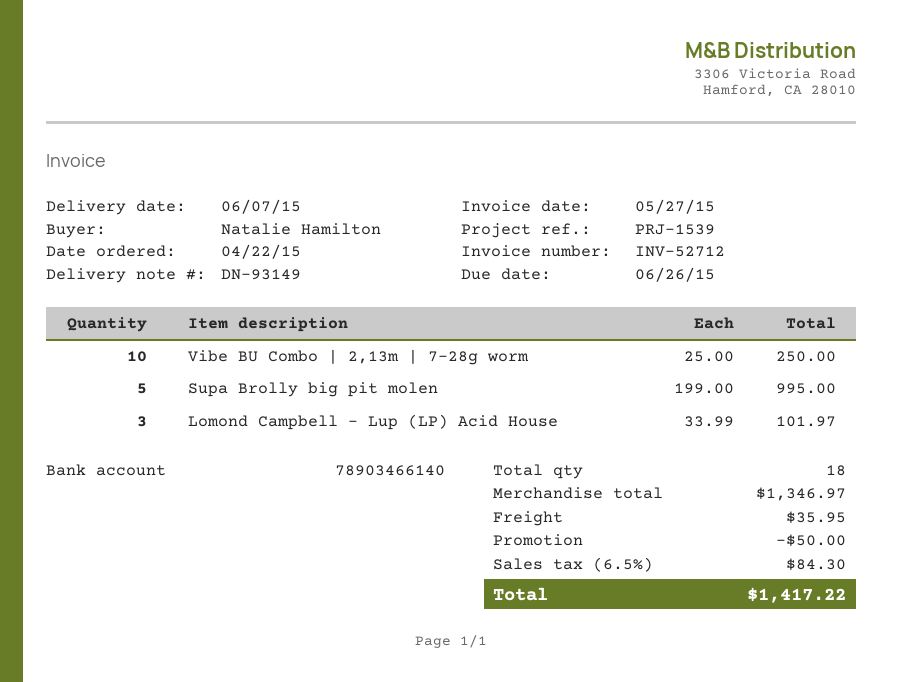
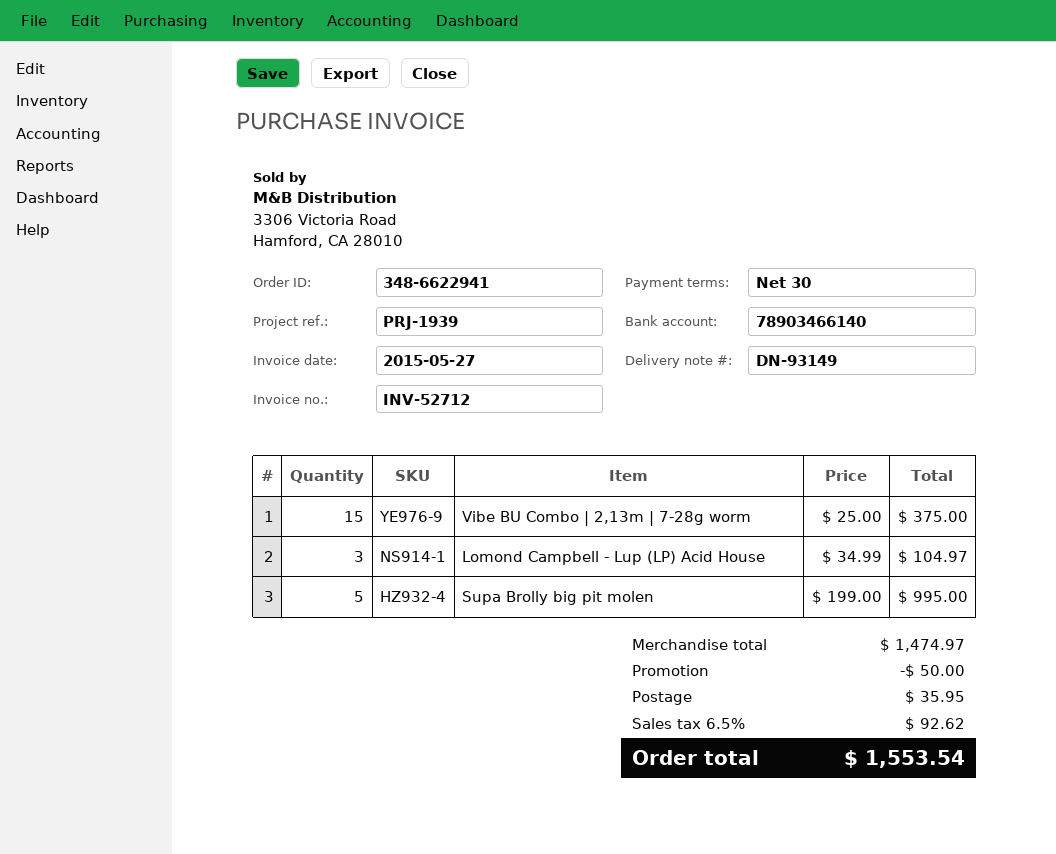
reference: PRJ-1539 -> PRJ-1939
Vibe BU Combo | 2,13m | 7-28g worm: 10 x 25.00 = 250.00 -> 15 x 25.00 = 375.00
Lomond Campbell - Lup (LP) Acid House: 3 x 33.99 = 101.97 -> 3 x 34.99 = 104.97
subtotal: 1346.97 -> 1474.97
tax: 6.5% = 84.30 -> 6.5% = 92.62
total: 1417.22 -> 1553.54

